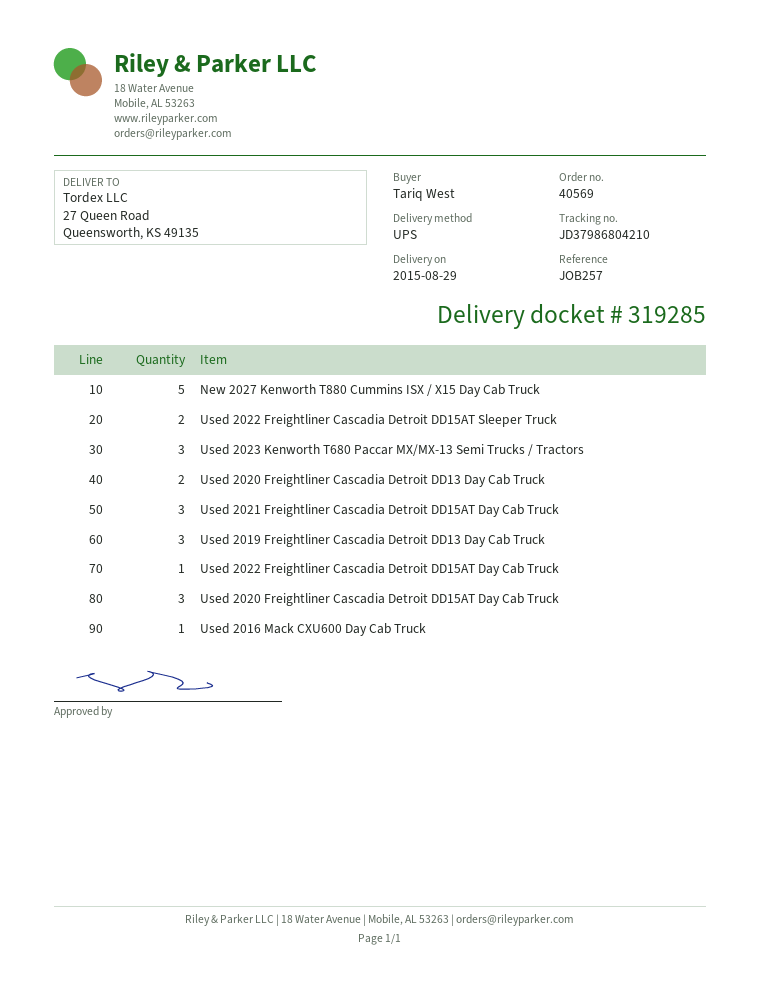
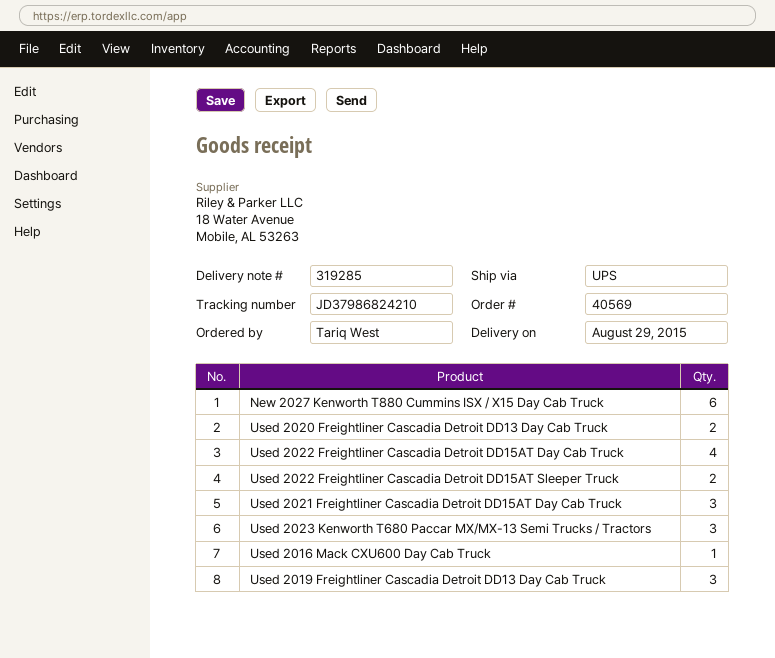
tracking number: JD37986804210 -> JD37986824210
New 2027 Kenworth T880 Cummins ISX / X15 Day Cab Truck: 5 -> 6
Used 2022 Freightliner Cascadia Detroit DD15AT Day Cab Truck: 1 -> 4
Used 2020 Freightliner Cascadia Detroit DD15AT Day Cab Truck: 3 -> none

